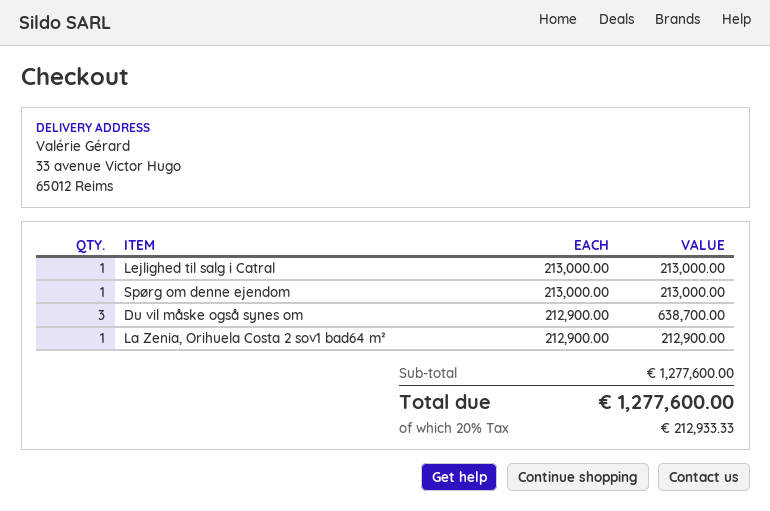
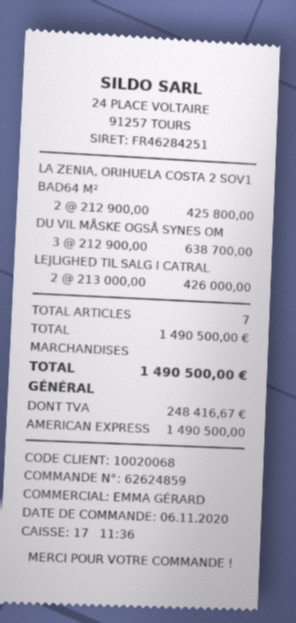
Lejlighed til salg i Catral: 1 x 213000.00 = 213000.00 -> 2 x 213000.00 = 426000.00
Spørg om denne ejendom: 1 x 213000.00 = 213000.00 -> none
La Zenia, Orihuela Costa 2 sov1 bad64 m²: 1 x 212900.00 = 212900.00 -> 2 x 212900.00 = 425800.00
subtotal: 1277600.00 -> 1490500.00
tax: 212933.33 -> 248416.67
total: 1277600.00 -> 1490500.00

